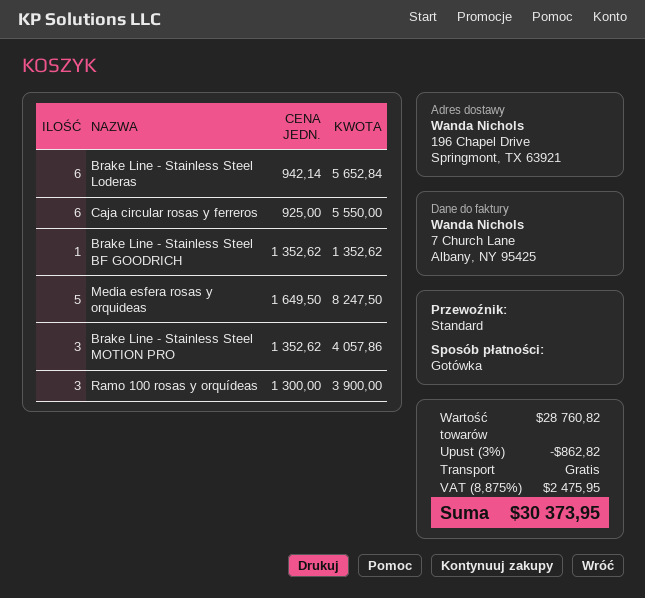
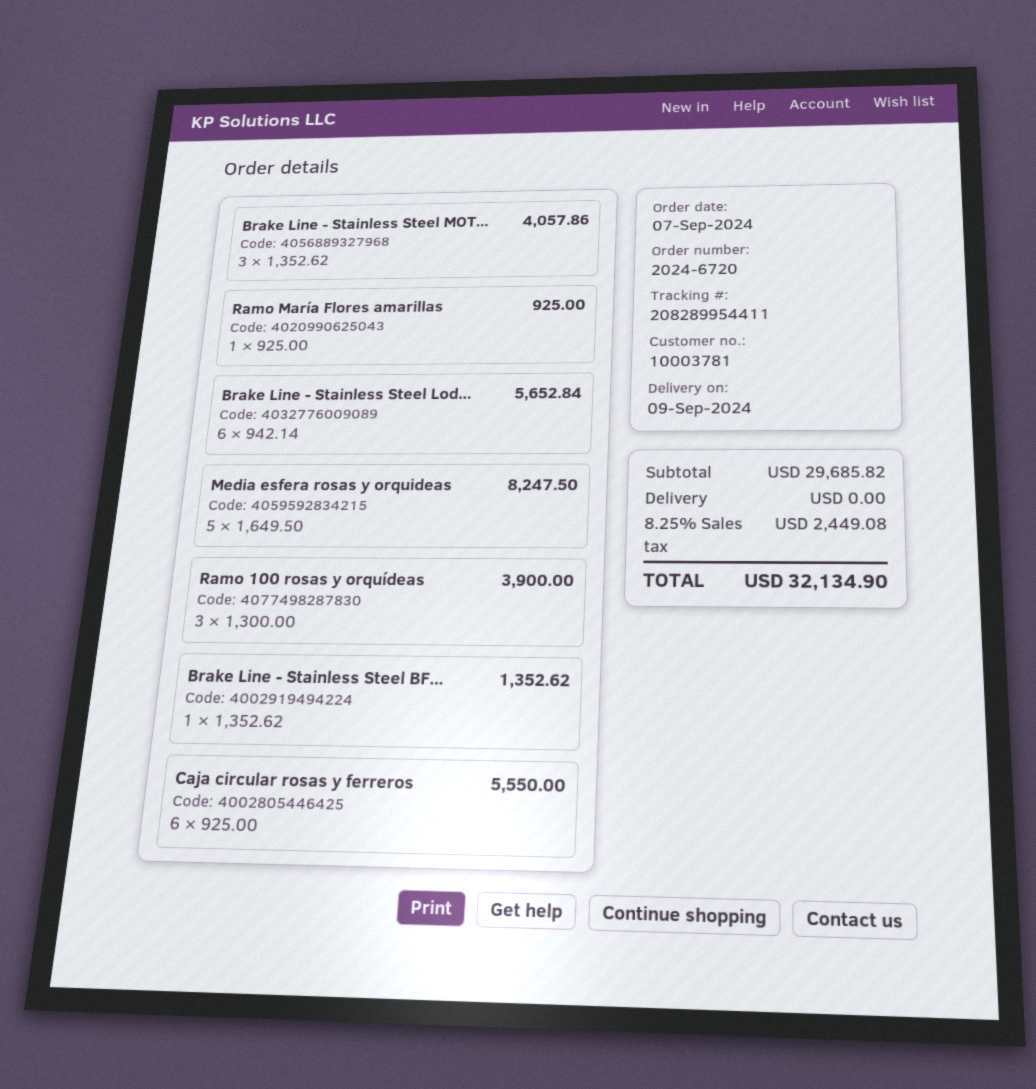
Ramo María Flores amarillas: none -> 1 x 925.00 = 925.00
subtotal: 28760.82 -> 29685.82
discount: 3% = 862.82 -> none
tax: 8.875% = 2475.95 -> 8.25% = 2449.08
total: 30373.95 -> 32134.90

